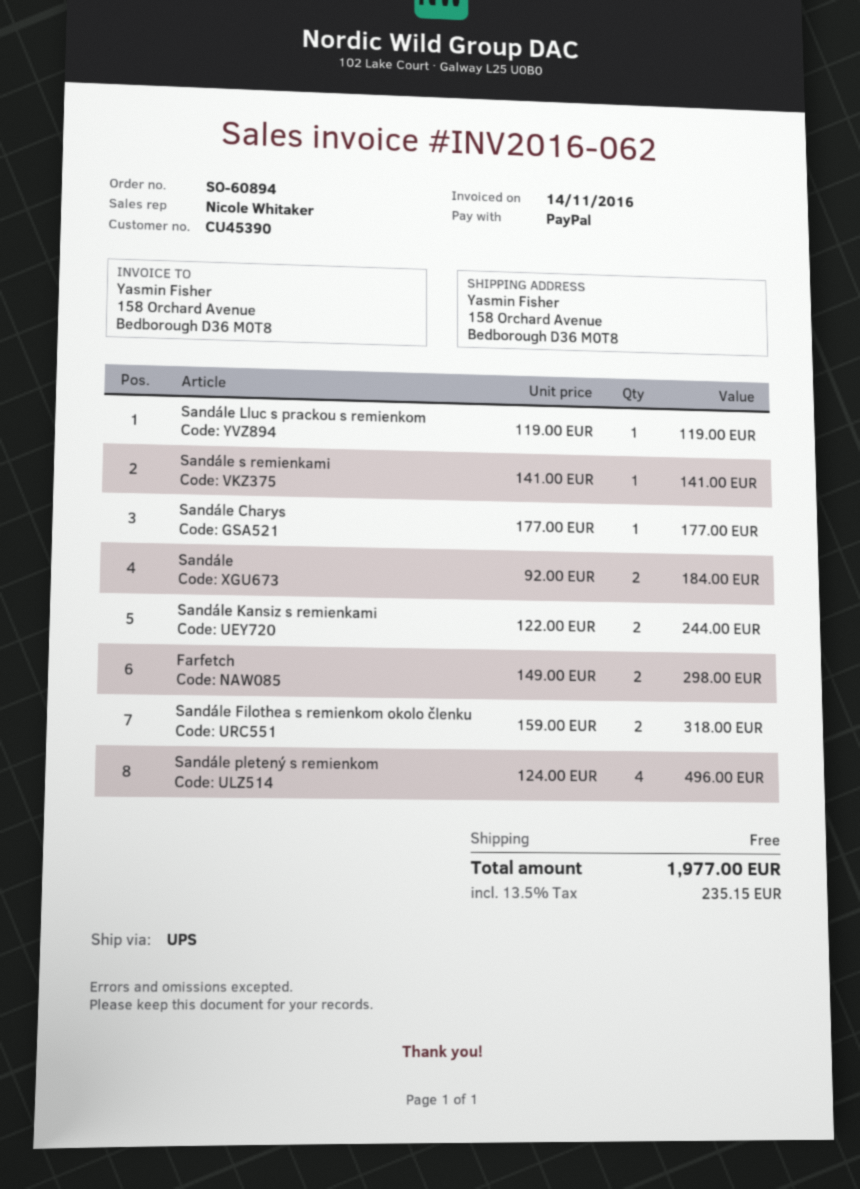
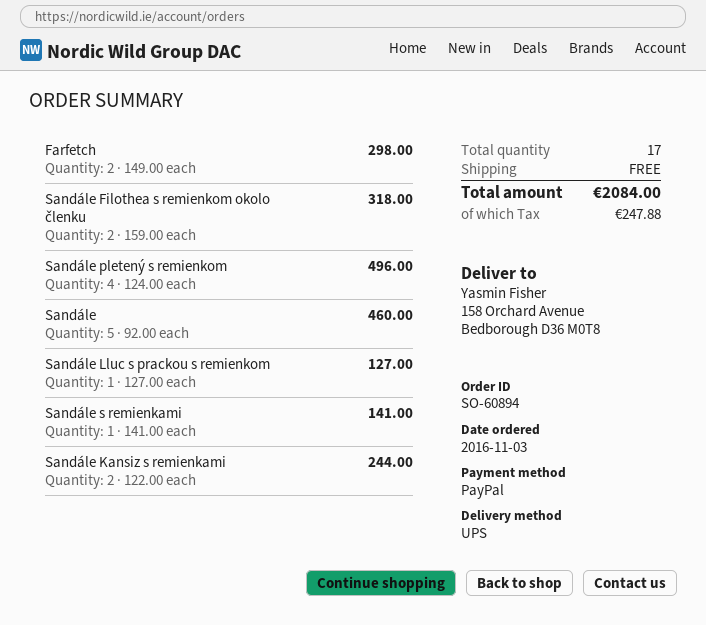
Sandále Lluc s prackou s remienkom: 1 x 119.00 = 119.00 -> 1 x 127.00 = 127.00
Sandále Charys: 1 x 177.00 = 177.00 -> none
Sandále: 2 x 92.00 = 184.00 -> 5 x 92.00 = 460.00
tax: 235.15 -> 247.88
total: 1977.00 -> 2084.00

